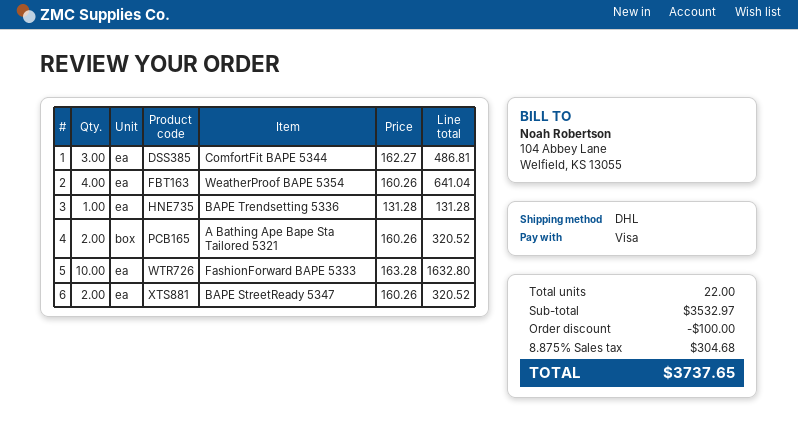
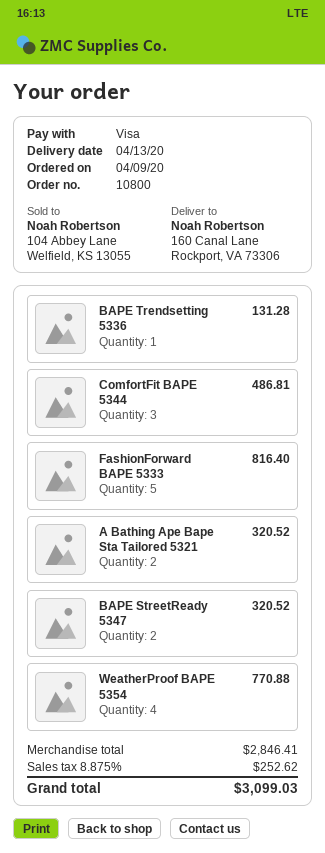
WeatherProof BAPE 5354: 4 for 641.04 -> 4 for 770.88
FashionForward BAPE 5333: 10 for 1632.80 -> 5 for 816.40
subtotal: 3532.97 -> 2846.41
discount: 100.00 -> none
tax: 8.875% = 304.68 -> 8.875% = 252.62
total: 3737.65 -> 3099.03

